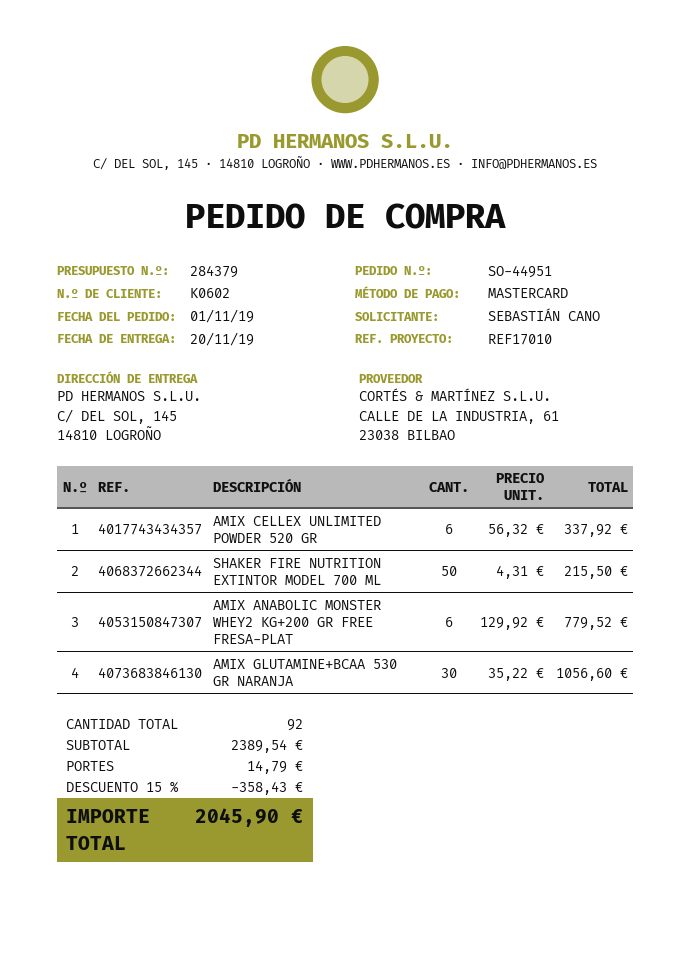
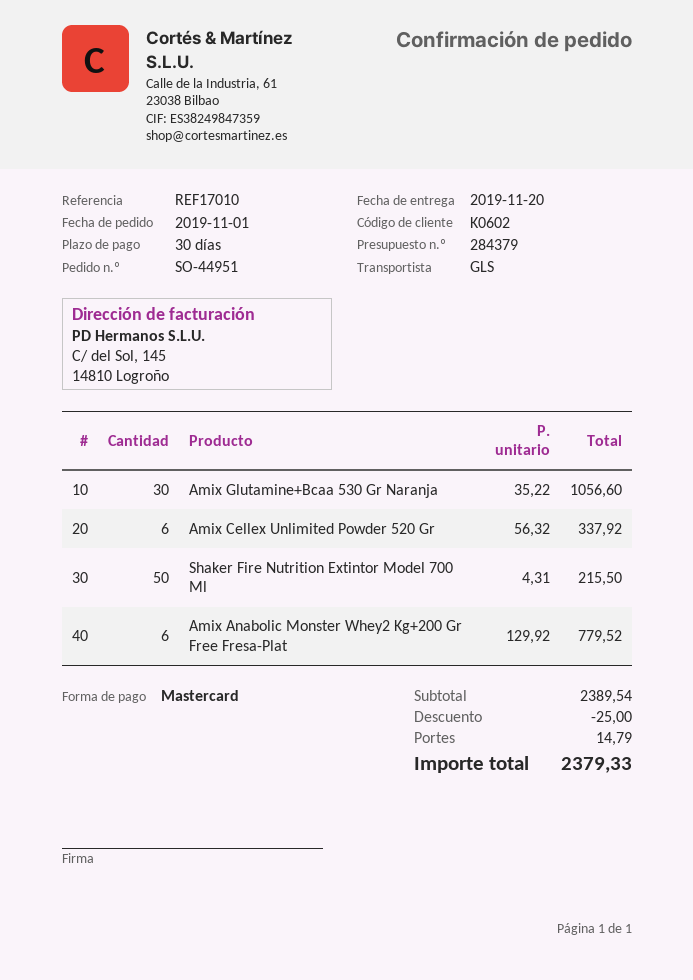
discount: 358.43 -> 25.00
total: 2045.90 -> 2379.33

